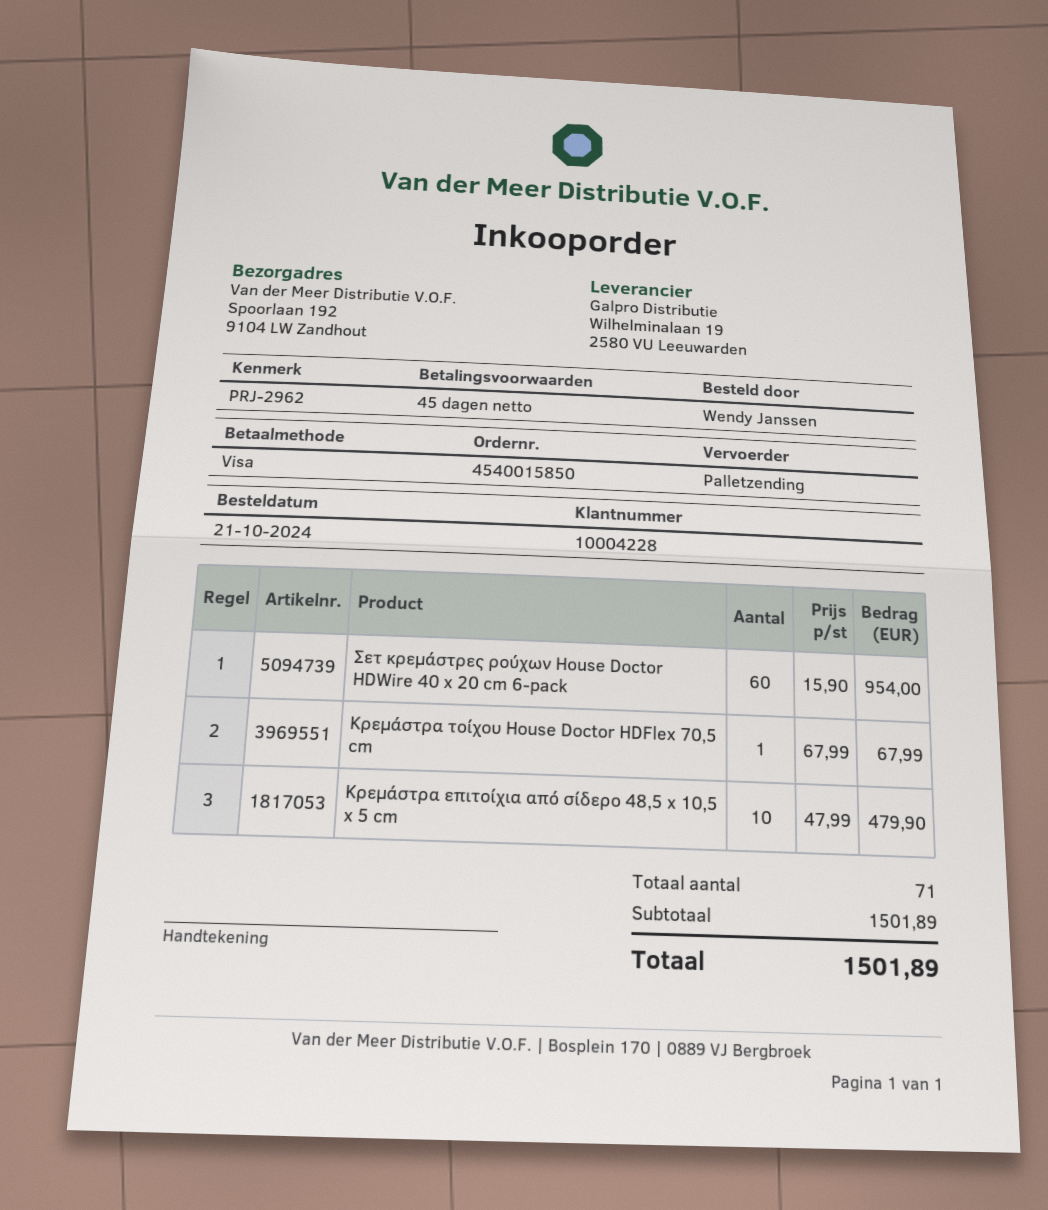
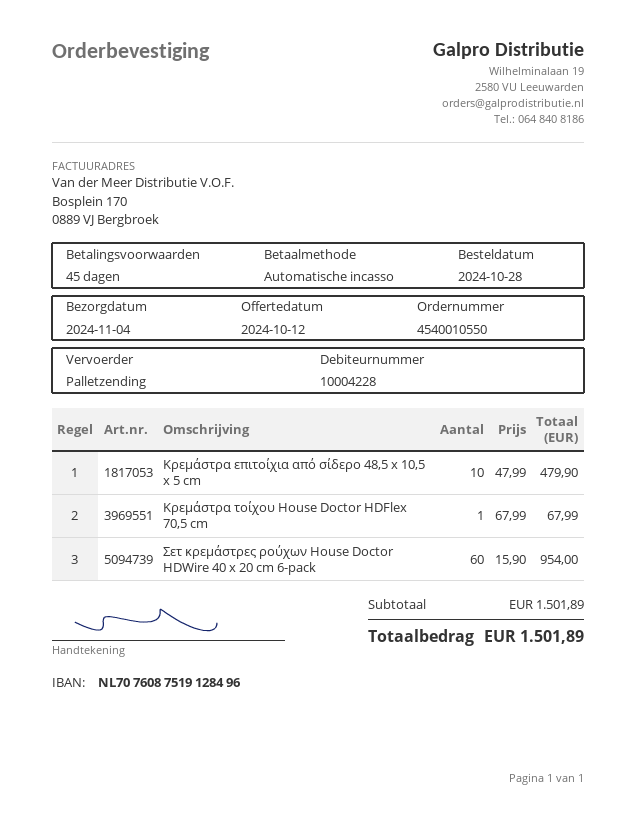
order number: 4540015850 -> 4540010550
order date: 2024-10-21 -> 2024-10-28
payment method: Visa -> direct debit

